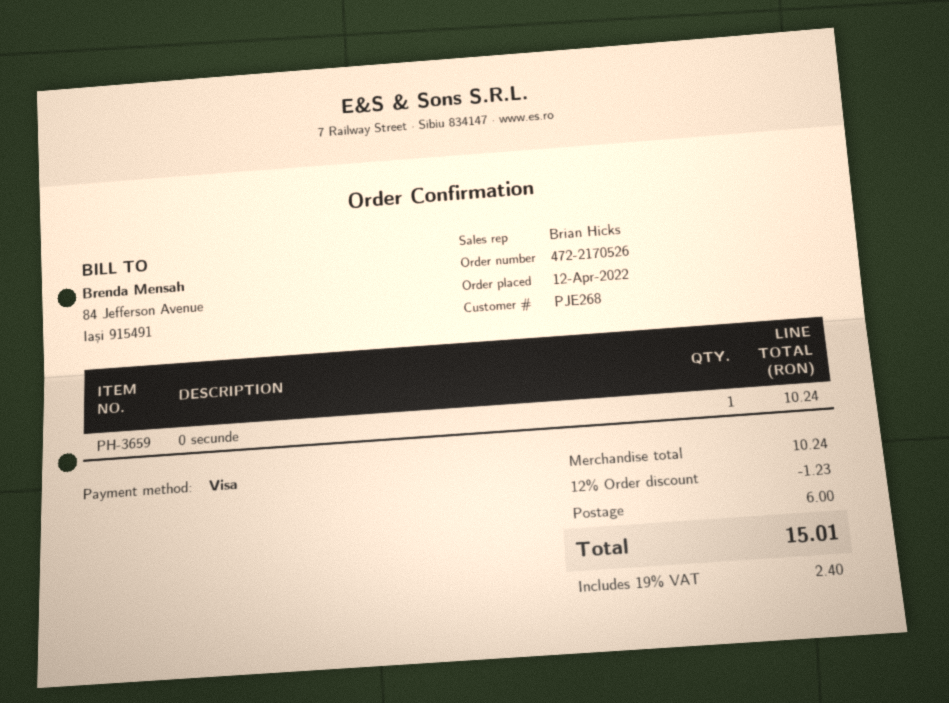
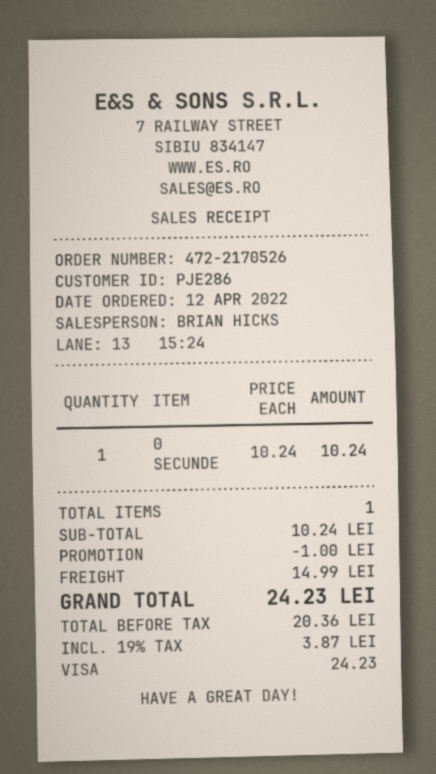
customer number: PJE268 -> PJE286
discount: 1.23 -> 1.00
shipping: 6.00 -> 14.99
tax: 19% = 2.40 -> 19% = 3.87
total: 15.01 -> 24.23

